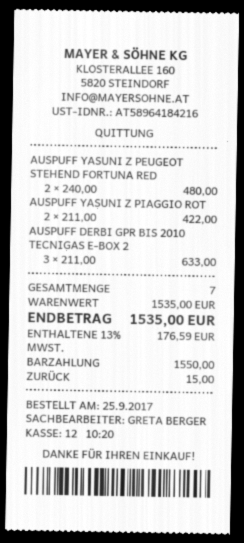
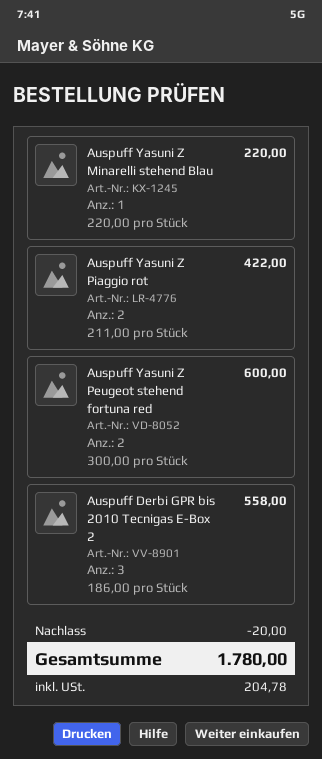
AUSPUFF YASUNI Z PEUGEOT STEHEND FORTUNA RED: 2 x 240.00 = 480.00 -> 2 x 300.00 = 600.00
AUSPUFF DERBI GPR BIS 2010 TECNIGAS E-BOX 2: 3 x 211.00 = 633.00 -> 3 x 186.00 = 558.00
Auspuff Yasuni Z Minarelli stehend Blau: none -> 1 x 220.00 = 220.00
discount: none -> 20.00
tax: 176.59 -> 204.78
total: 1535.00 -> 1780.00

